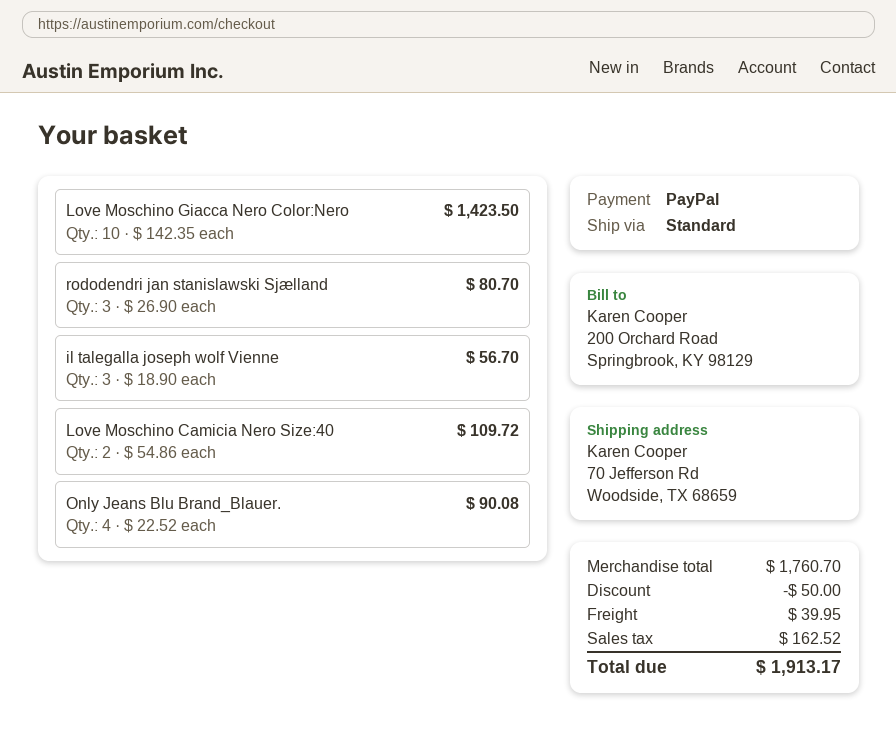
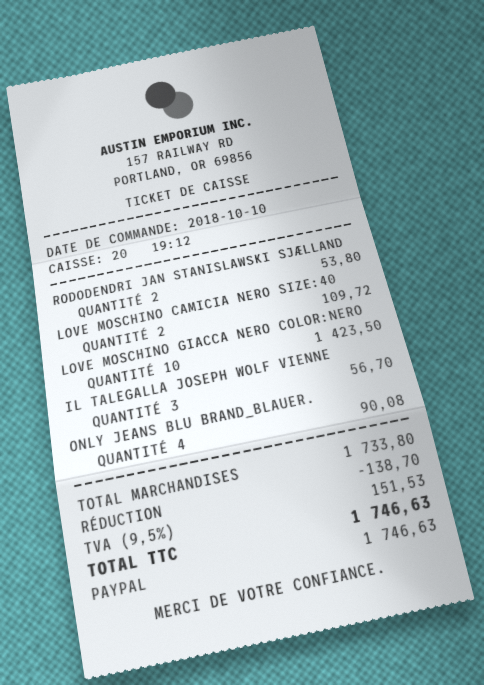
rododendri jan stanislawski Sjælland: 3 for 80.70 -> 2 for 53.80
subtotal: 1760.70 -> 1733.80
discount: 50.00 -> 138.70
shipping: 39.95 -> none
tax: 162.52 -> 151.53
total: 1913.17 -> 1746.63

